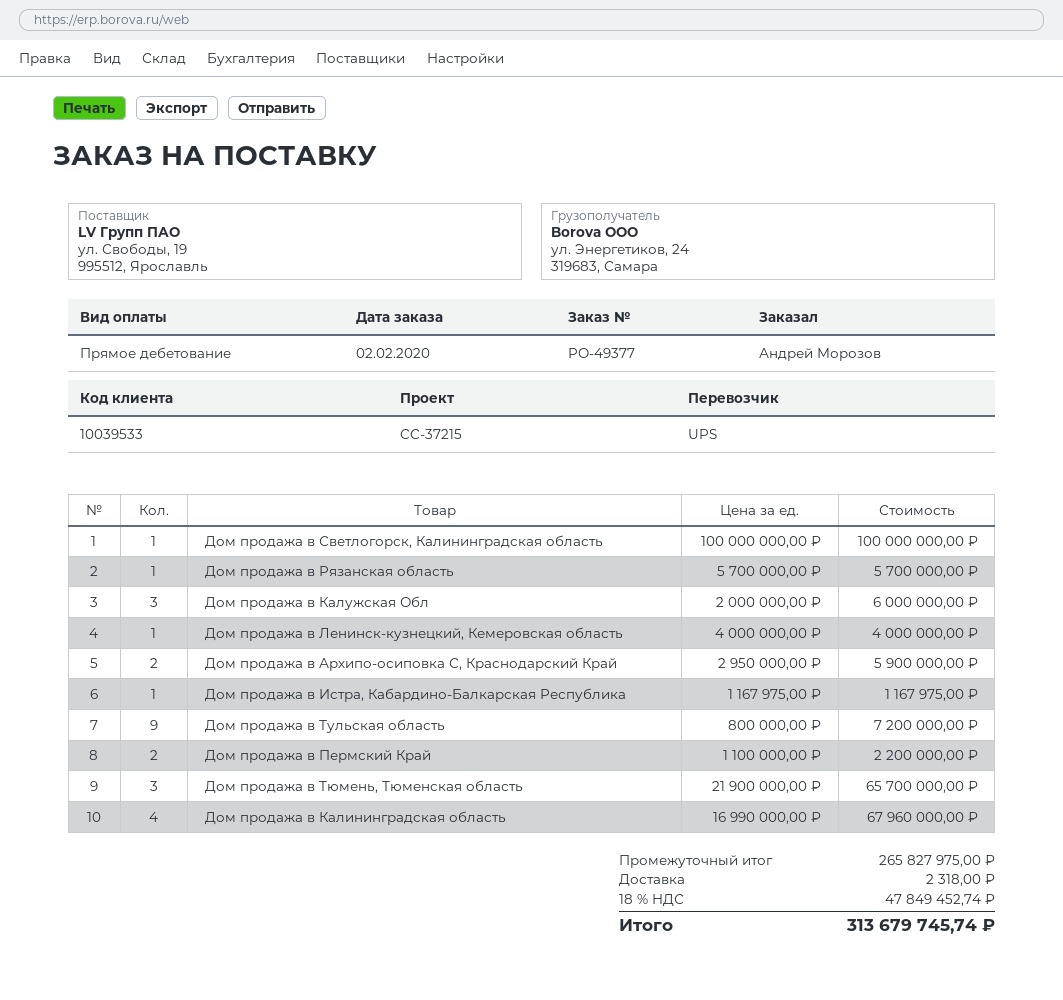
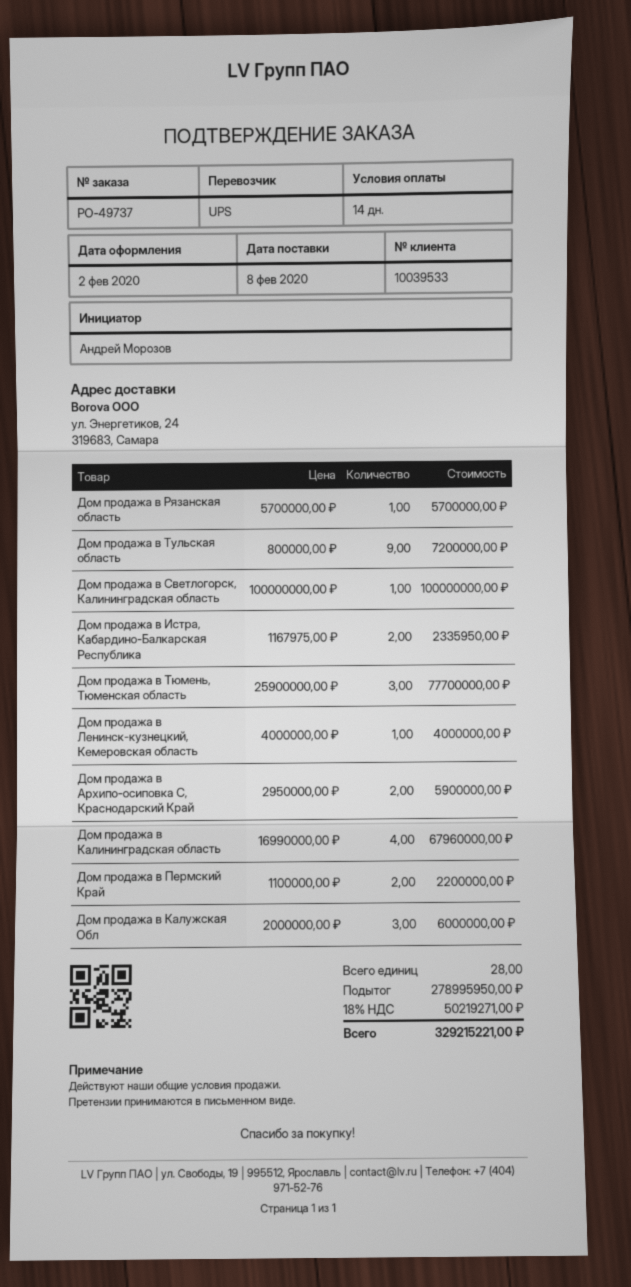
order number: PO-49377 -> PO-49737
Дом продажа в Истра, Кабардино-Балкарская Республика: 1 x 1167975.00 = 1167975.00 -> 2 x 1167975.00 = 2335950.00
Дом продажа в Тюмень, Тюменская область: 3 x 21900000.00 = 65700000.00 -> 3 x 25900000.00 = 77700000.00
subtotal: 265827975.00 -> 278995950.00
shipping: 2318.00 -> none
tax: 18% = 47849452.74 -> 18% = 50219271.00
total: 313679745.74 -> 329215221.00

